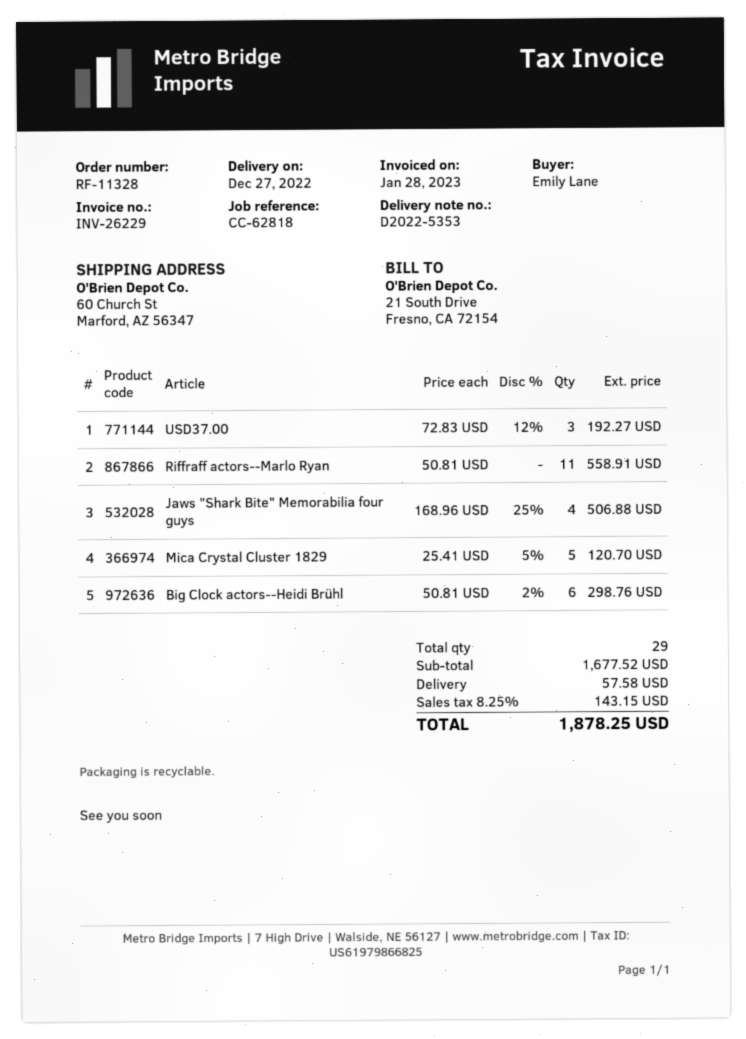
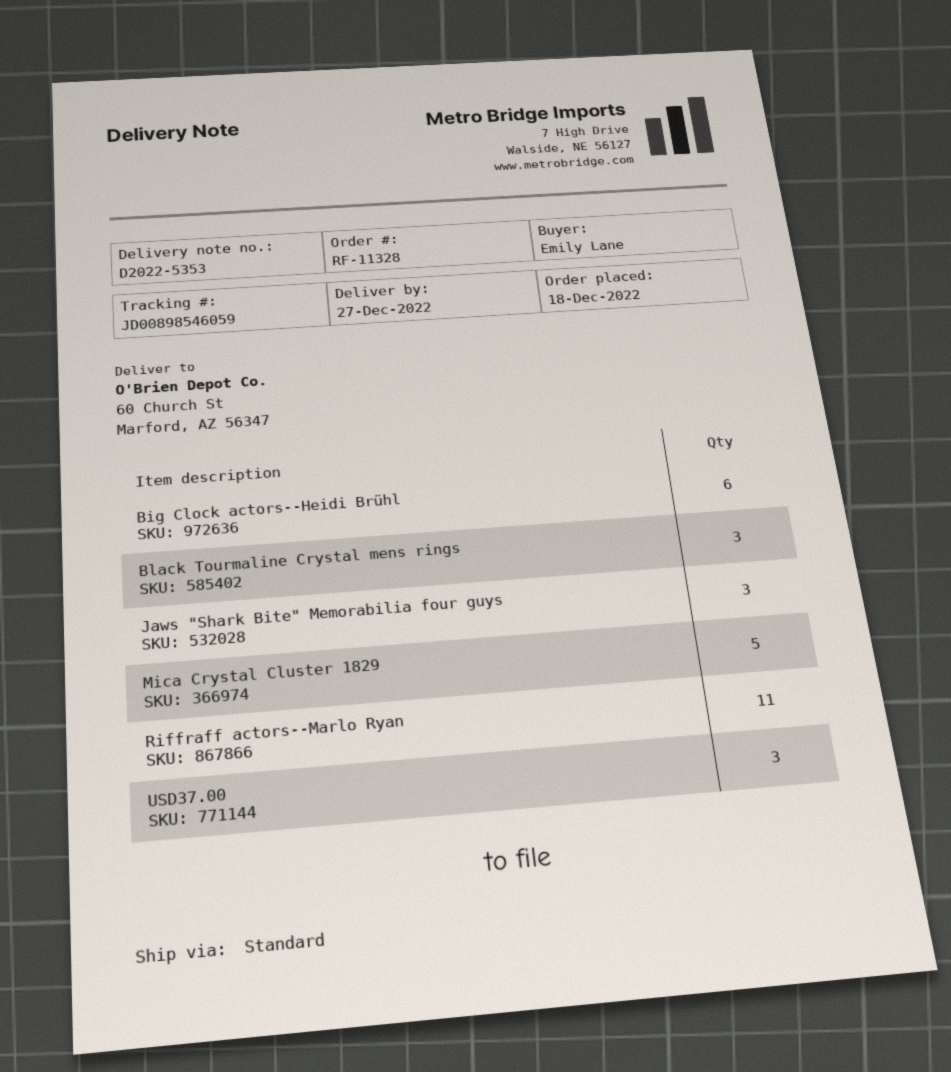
Jaws "Shark Bite" Memorabilia four guys: 4 -> 3
Black Tourmaline Crystal mens rings: none -> 3

